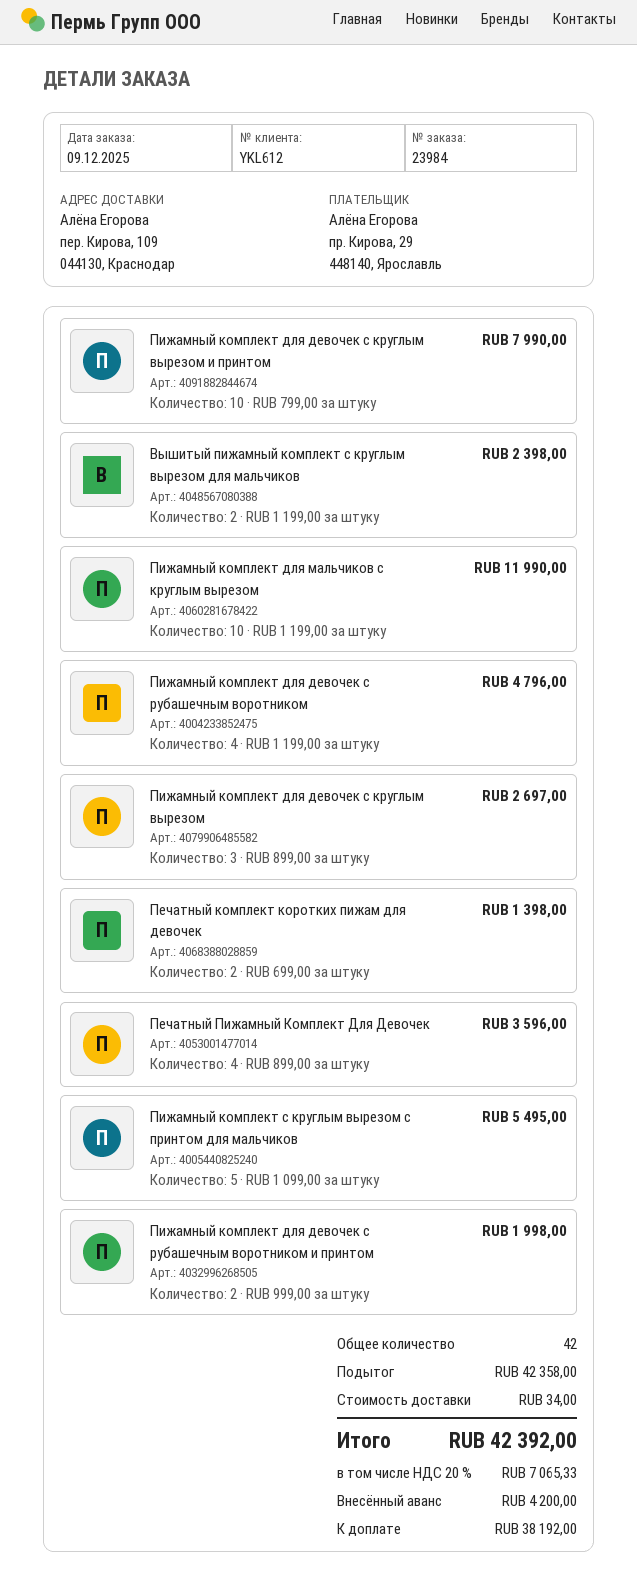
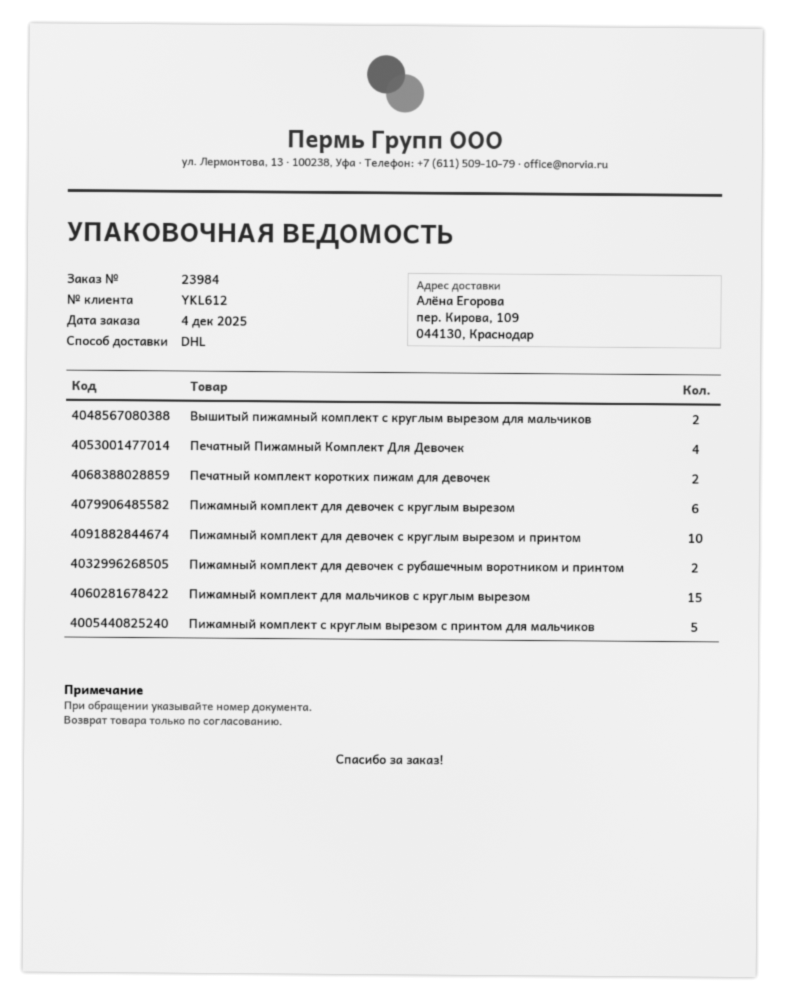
order date: 2025-12-09 -> 2025-12-04
Пижамный комплект для мальчиков с круглым вырезом: 10 -> 15
Пижамный комплект для девочек с рубашечным воротником: 4 -> none
Пижамный комплект для девочек с круглым вырезом: 3 -> 6

